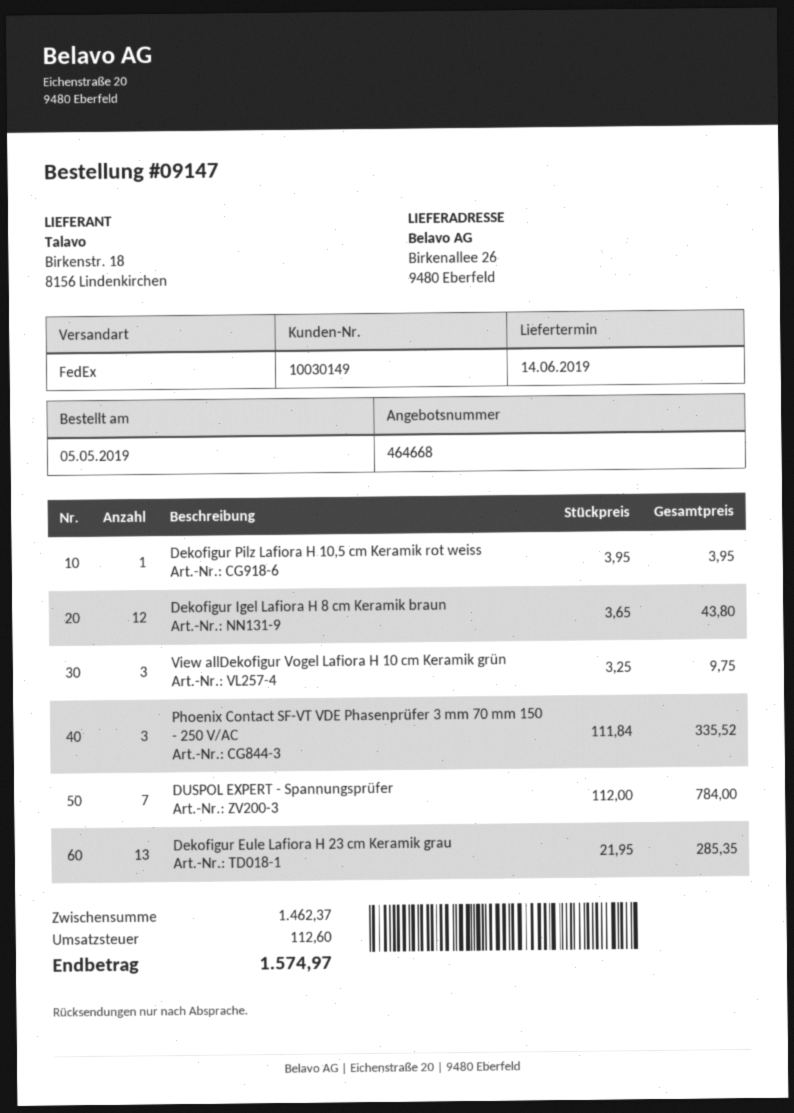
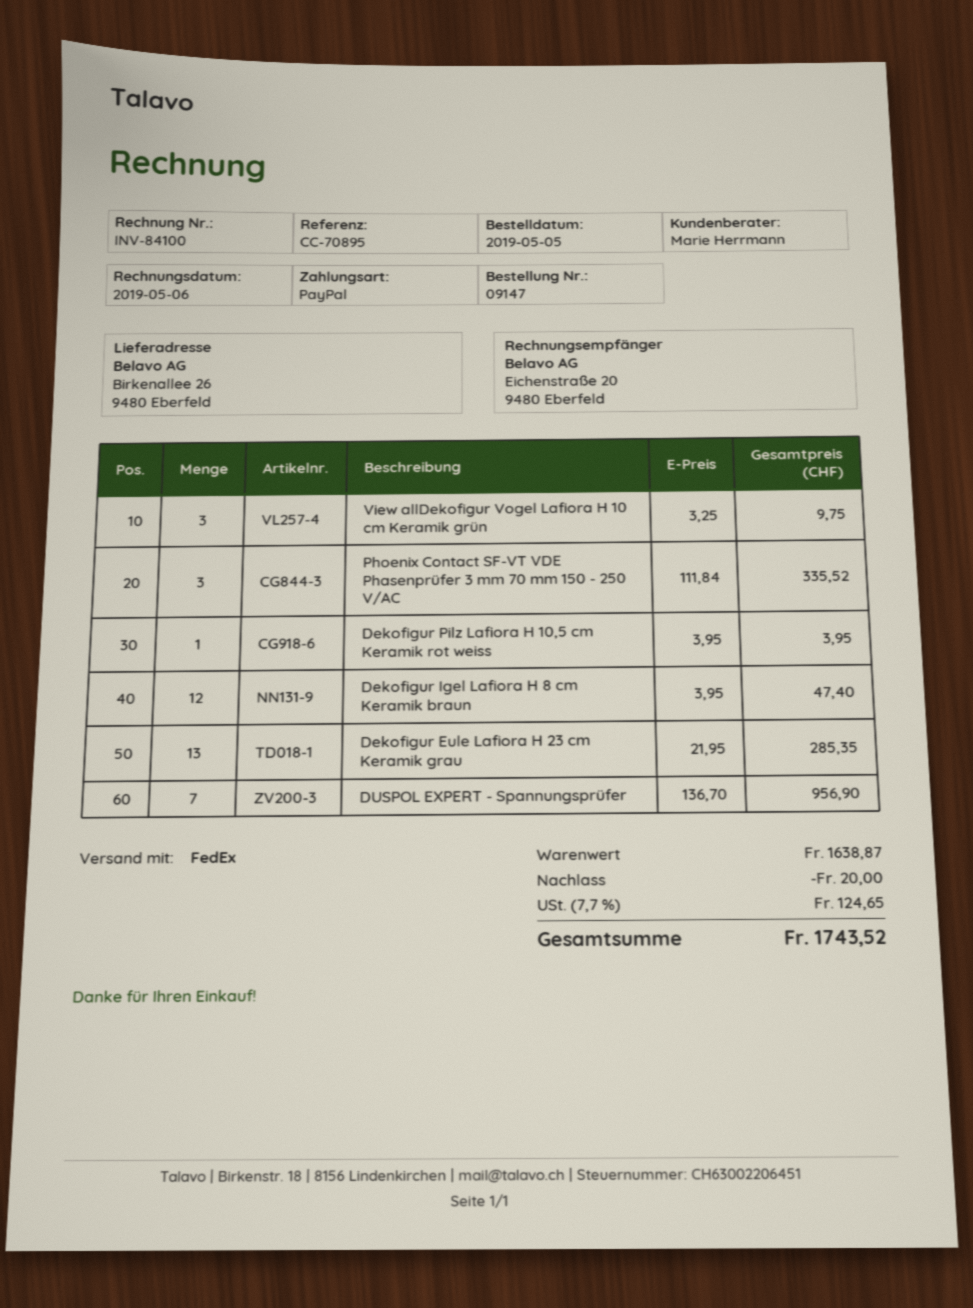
Dekofigur Igel Lafiora H 8 cm Keramik braun: 12 x 3.65 = 43.80 -> 12 x 3.95 = 47.40
DUSPOL EXPERT - Spannungsprüfer: 7 x 112.00 = 784.00 -> 7 x 136.70 = 956.90
subtotal: 1462.37 -> 1638.87
discount: none -> 20.00
tax: 112.60 -> 124.65
total: 1574.97 -> 1743.52

